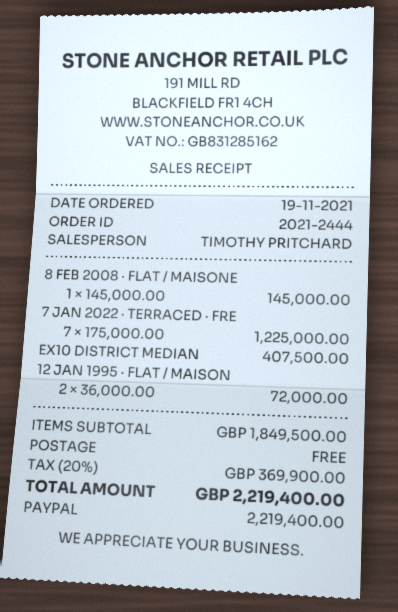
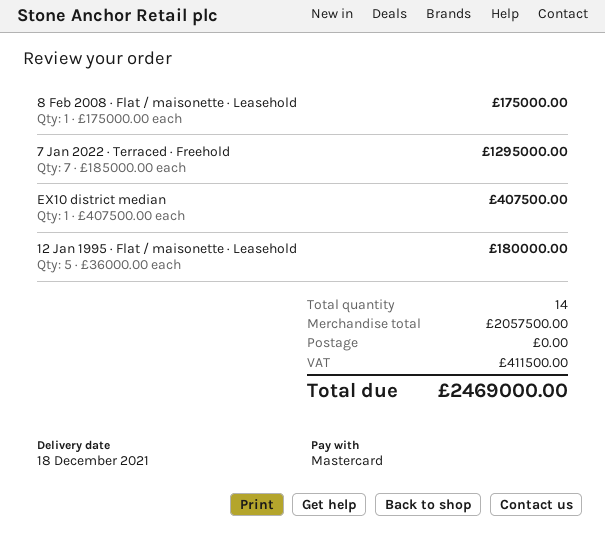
payment method: PayPal -> Mastercard
8 FEB 2008 · FLAT / MAISONE: 1 x 145000.00 = 145000.00 -> 1 x 175000.00 = 175000.00
7 JAN 2022 · TERRACED · FRE: 7 x 175000.00 = 1225000.00 -> 7 x 185000.00 = 1295000.00
12 JAN 1995 · FLAT / MAISON: 2 x 36000.00 = 72000.00 -> 5 x 36000.00 = 180000.00
subtotal: 1849500.00 -> 2057500.00
tax: 369900.00 -> 411500.00
total: 2219400.00 -> 2469000.00

